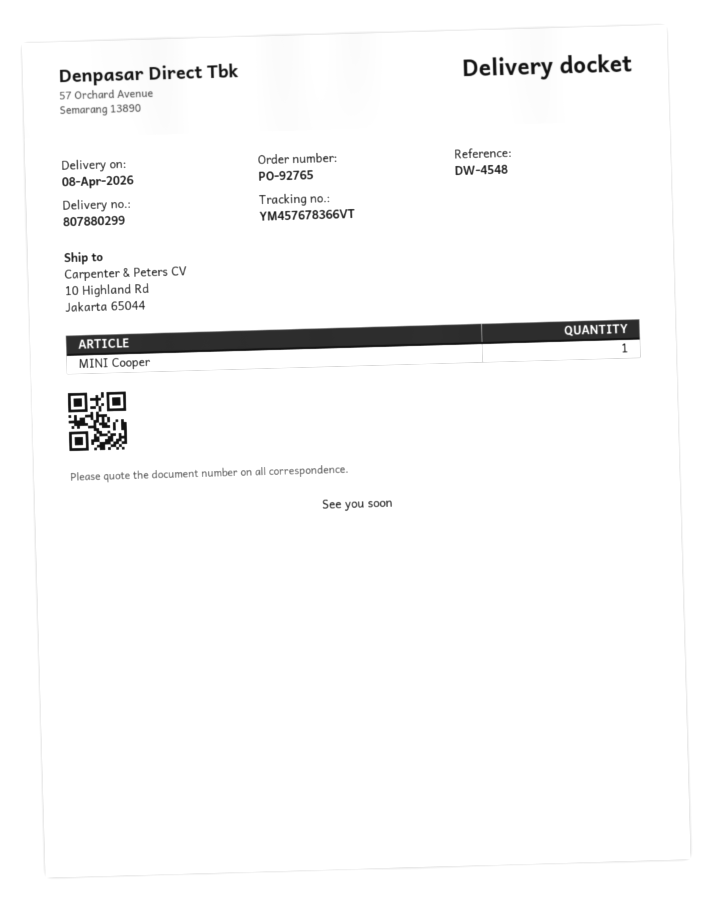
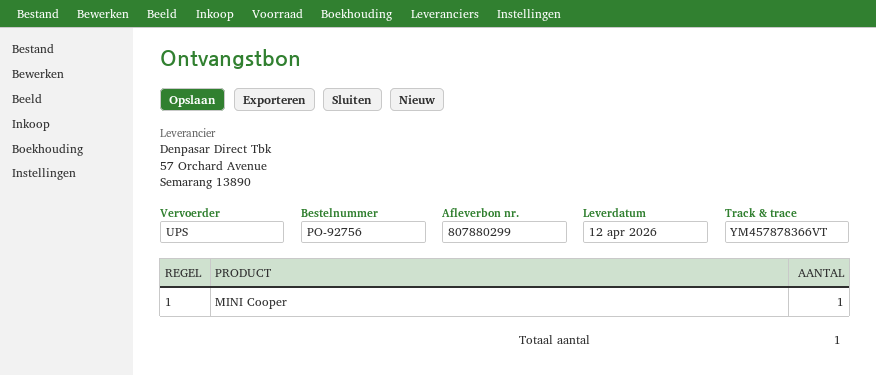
order number: PO-92765 -> PO-92756
delivery date: 2026-04-08 -> 2026-04-12
tracking number: YM457678366VT -> YM457878366VT

